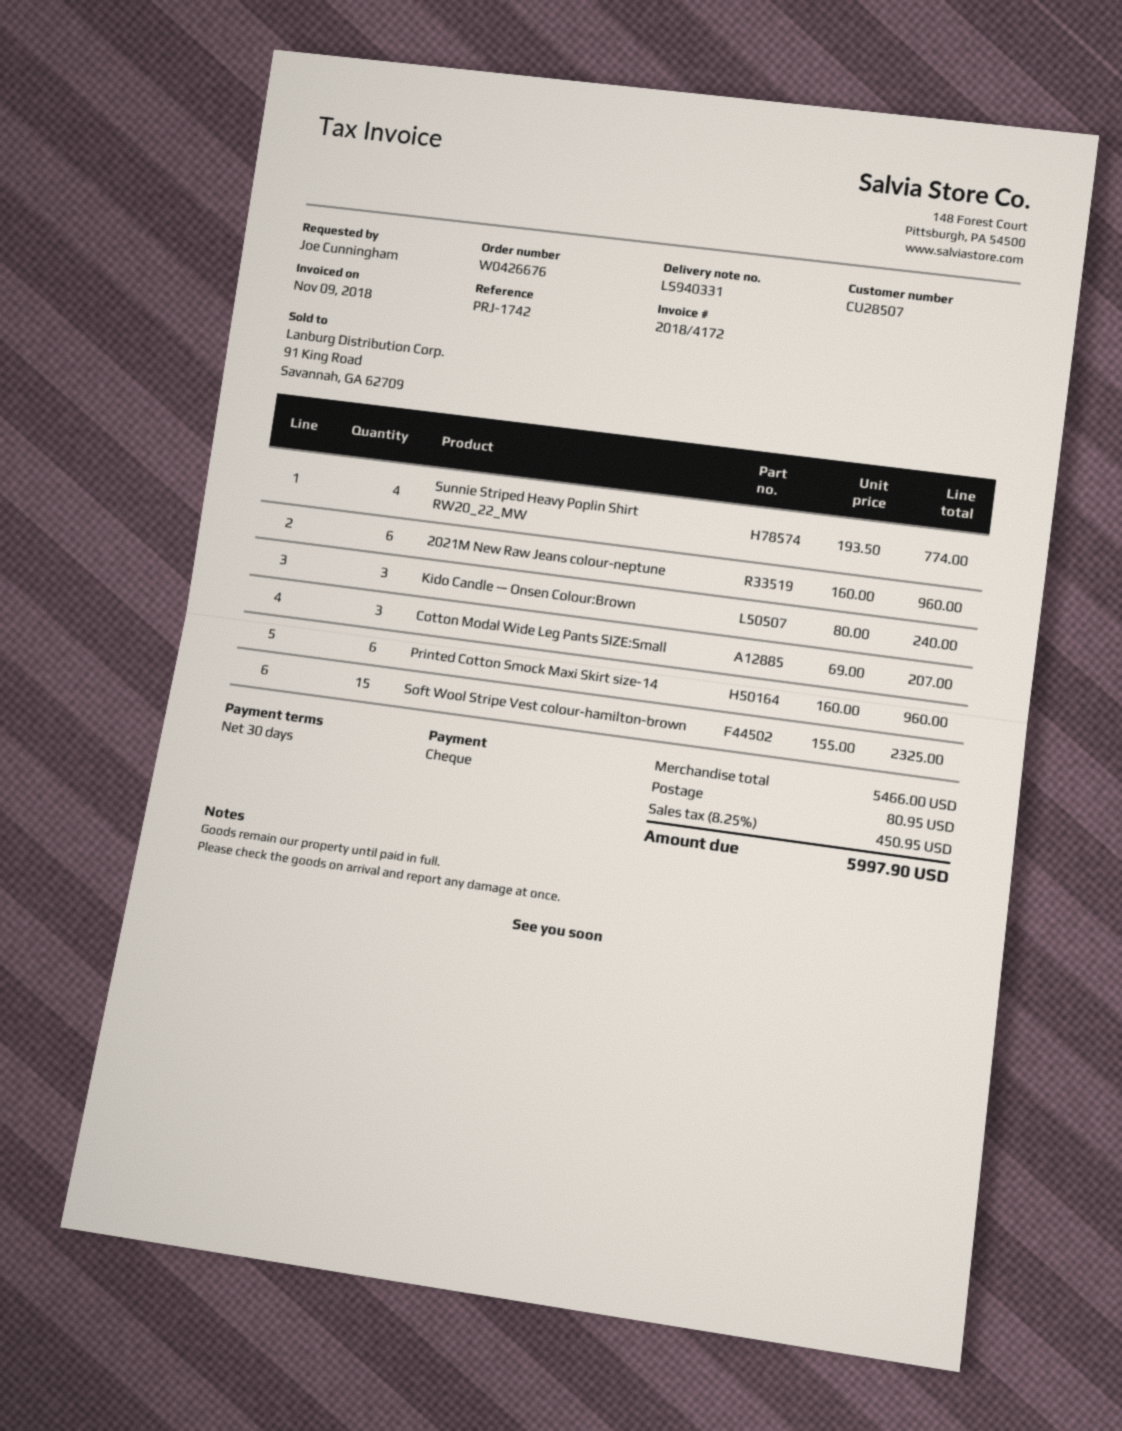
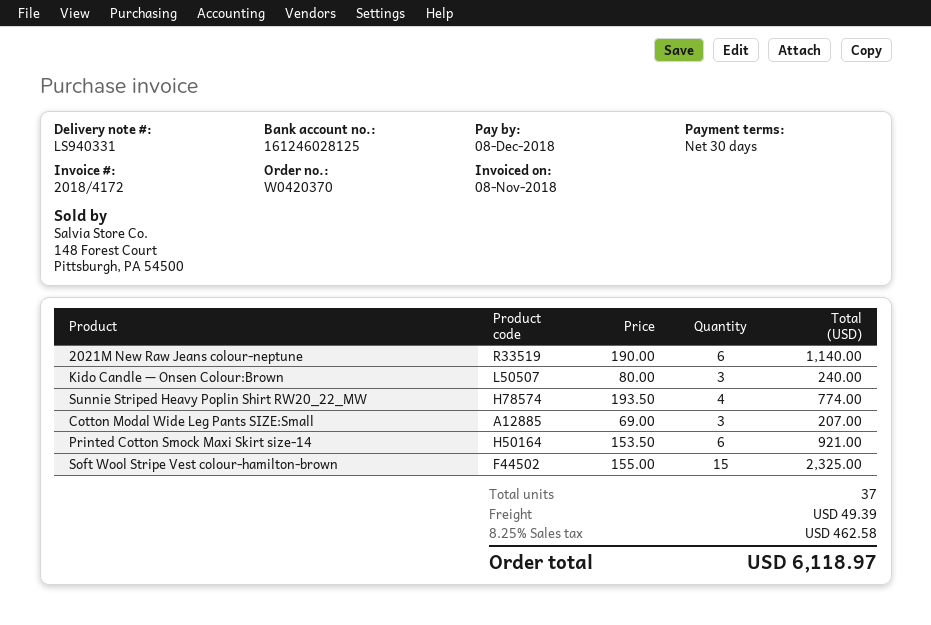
order number: W0426676 -> W0420370
invoice date: 2018-11-09 -> 2018-11-08
2021M New Raw Jeans colour-neptune: 6 x 160.00 = 960.00 -> 6 x 190.00 = 1140.00
Printed Cotton Smock Maxi Skirt size-14: 6 x 160.00 = 960.00 -> 6 x 153.50 = 921.00
shipping: 80.95 -> 49.39
tax: 8.25% = 450.95 -> 8.25% = 462.58
total: 5997.90 -> 6118.97

